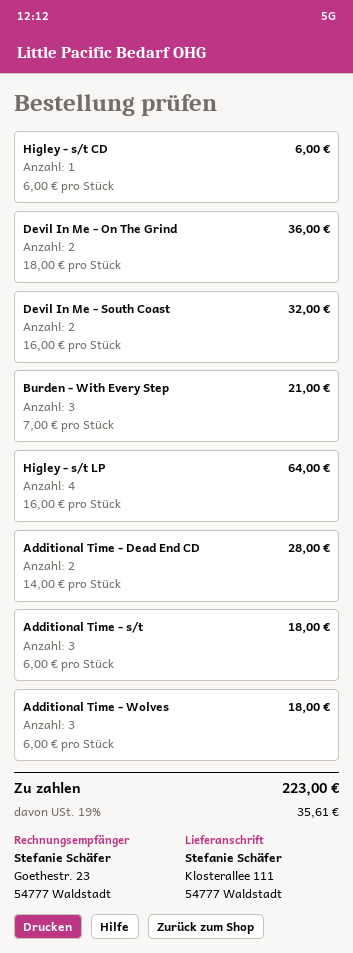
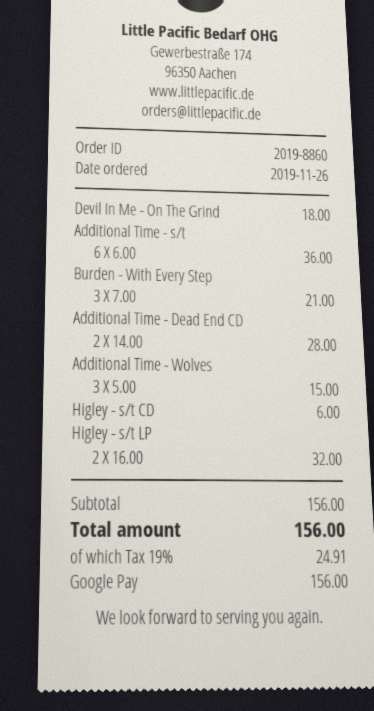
Devil In Me - On The Grind: 2 x 18.00 = 36.00 -> 1 x 18.00 = 18.00
Devil In Me - South Coast: 2 x 16.00 = 32.00 -> none
Higley - s/t LP: 4 x 16.00 = 64.00 -> 2 x 16.00 = 32.00
Additional Time - s/t: 3 x 6.00 = 18.00 -> 6 x 6.00 = 36.00
Additional Time - Wolves: 3 x 6.00 = 18.00 -> 3 x 5.00 = 15.00
tax: 19% = 35.61 -> 19% = 24.91
total: 223.00 -> 156.00

